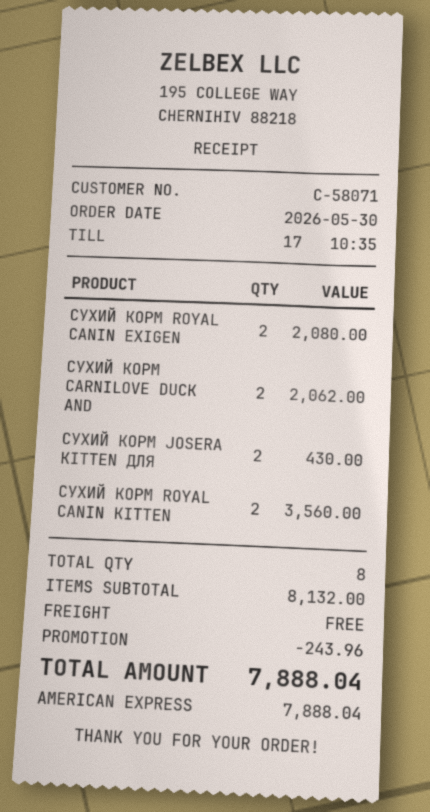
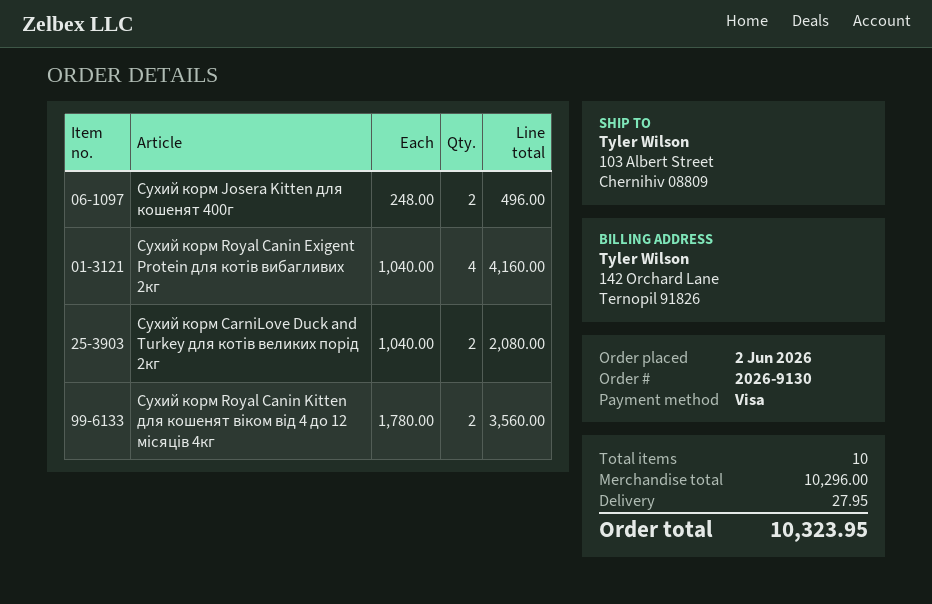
order date: 2026-05-30 -> 2026-06-02
payment method: American Express -> Visa
СУХИЙ КОРМ ROYAL CANIN EXIGEN: 2 for 2080.00 -> 4 for 4160.00
СУХИЙ КОРМ CARNILOVE DUCK AND: 2 for 2062.00 -> 2 for 2080.00
СУХИЙ КОРМ JOSERA KITTEN ДЛЯ: 2 for 430.00 -> 2 for 496.00
total quantity: 8 -> 10
subtotal: 8132.00 -> 10296.00
discount: 243.96 -> none
shipping: 0.00 -> 27.95
total: 7888.04 -> 10323.95

